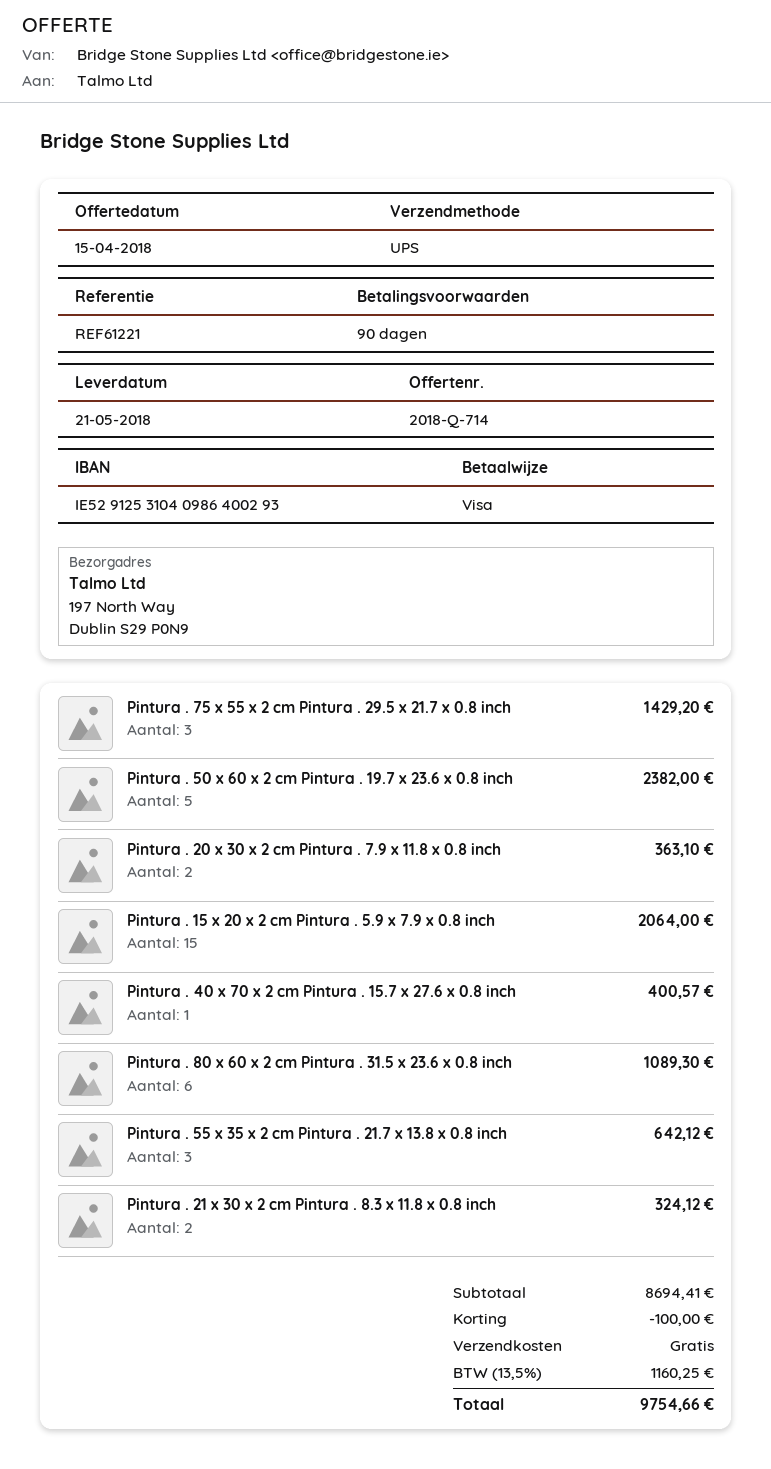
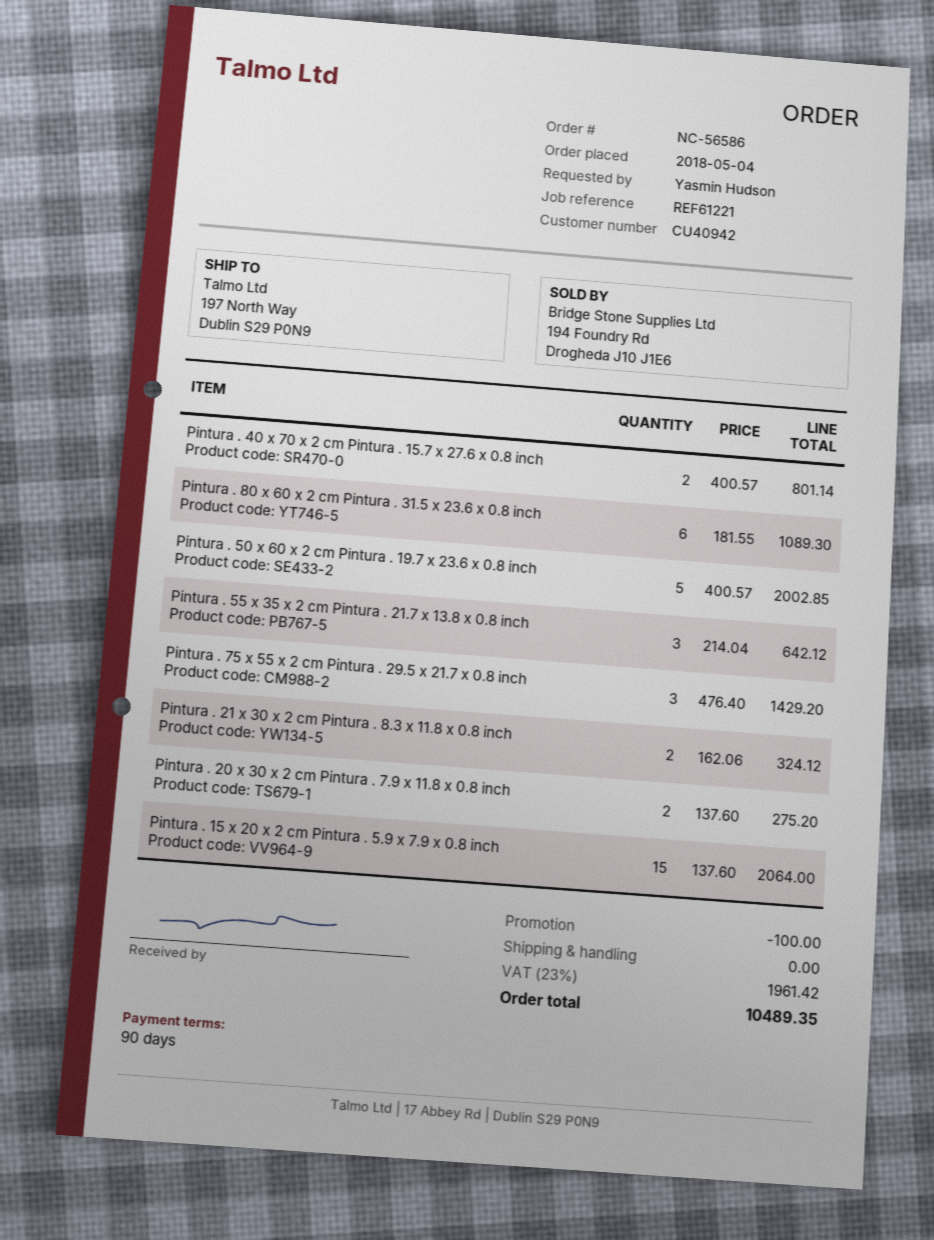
Pintura . 50 x 60 x 2 cm Pintura . 19.7 x 23.6 x 0.8 inch: 5 for 2382.00 -> 5 for 2002.85
Pintura . 20 x 30 x 2 cm Pintura . 7.9 x 11.8 x 0.8 inch: 2 for 363.10 -> 2 for 275.20
Pintura . 40 x 70 x 2 cm Pintura . 15.7 x 27.6 x 0.8 inch: 1 for 400.57 -> 2 for 801.14
tax: 13.5% = 1160.25 -> 23% = 1961.42
total: 9754.66 -> 10489.35

